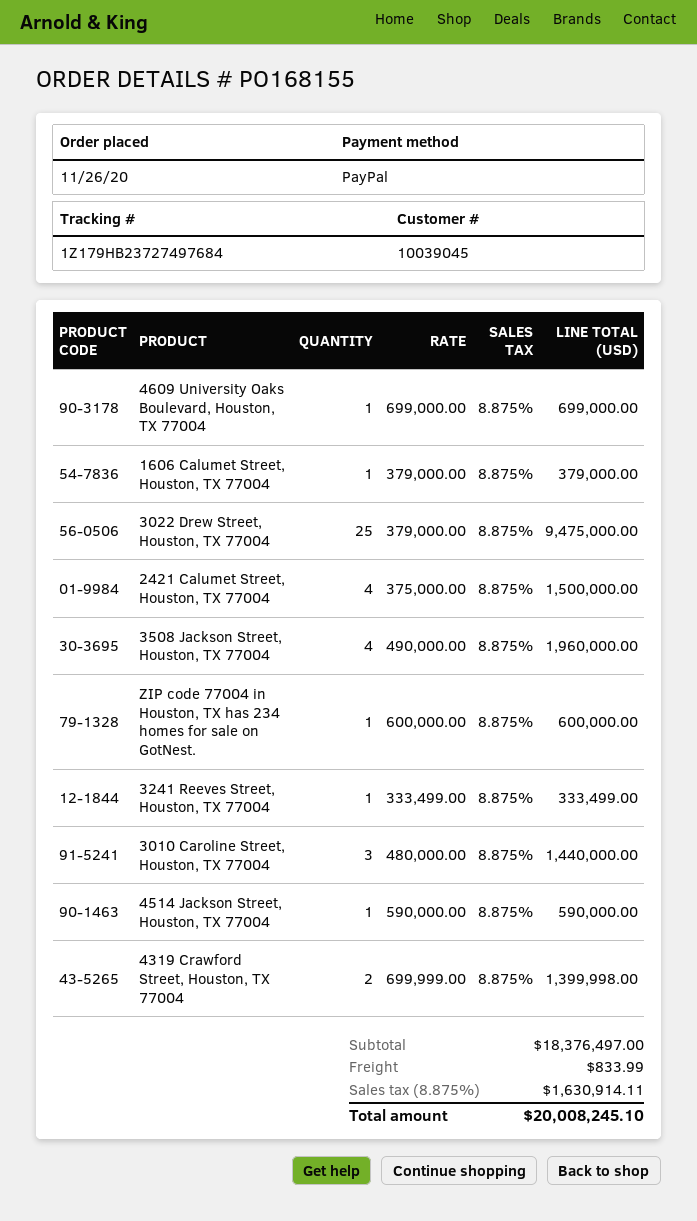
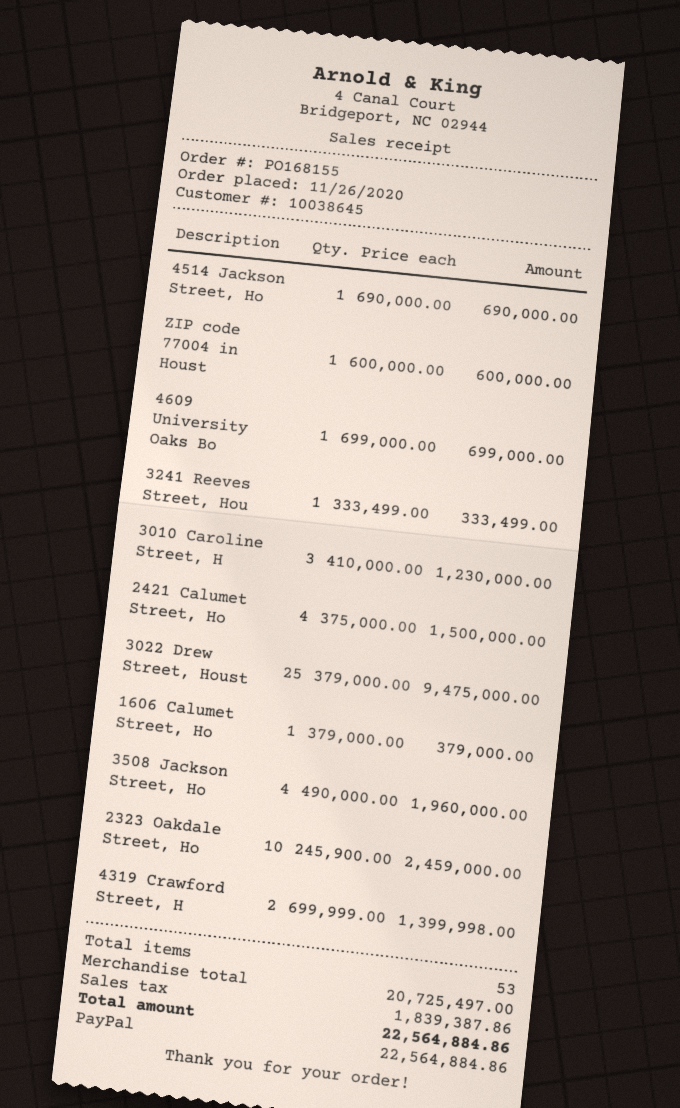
customer number: 10039045 -> 10038645
3010 Caroline Street, Houston, TX 77004: 3 x 480000.00 = 1440000.00 -> 3 x 410000.00 = 1230000.00
4514 Jackson Street, Houston, TX 77004: 1 x 590000.00 = 590000.00 -> 1 x 690000.00 = 690000.00
2323 Oakdale Street, Ho: none -> 10 x 245900.00 = 2459000.00
subtotal: 18376497.00 -> 20725497.00
shipping: 833.99 -> none
tax: 1630914.11 -> 1839387.86
total: 20008245.10 -> 22564884.86

